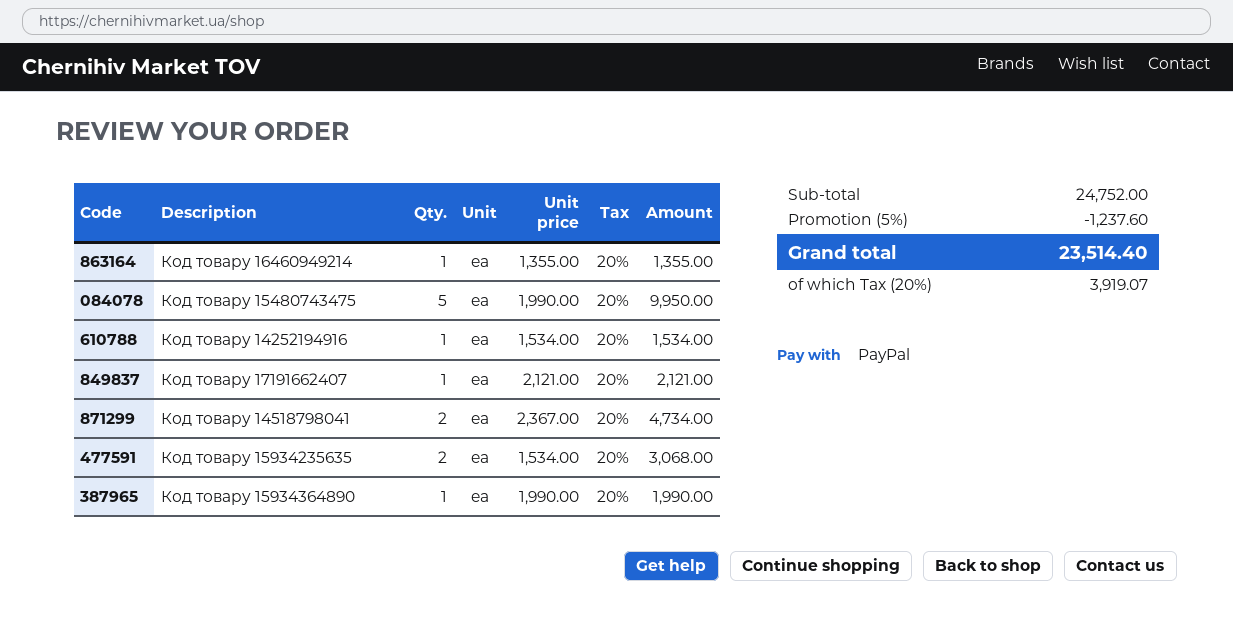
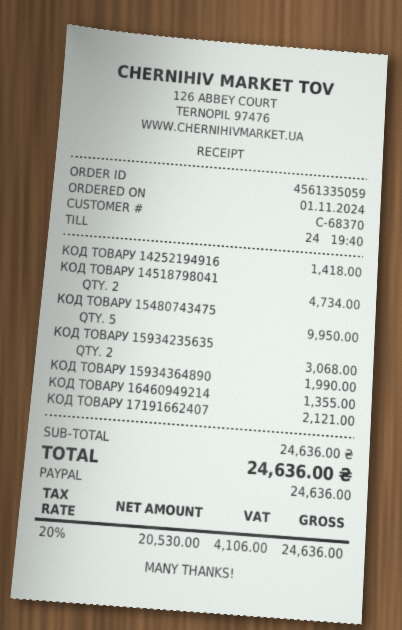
Код товару 14252194916: 1 for 1534.00 -> 1 for 1418.00
subtotal: 24752.00 -> 24636.00
discount: 5% = 1237.60 -> none
tax: 20% = 3919.07 -> 20% = 4106.00
total: 23514.40 -> 24636.00

